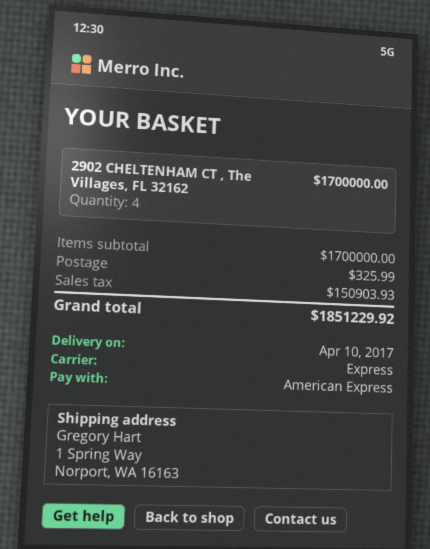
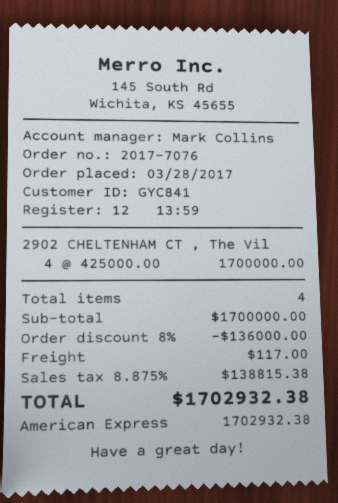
discount: none -> 8% = 136000.00
shipping: 325.99 -> 117.00
tax: 150903.93 -> 138815.38
total: 1851229.92 -> 1702932.38

